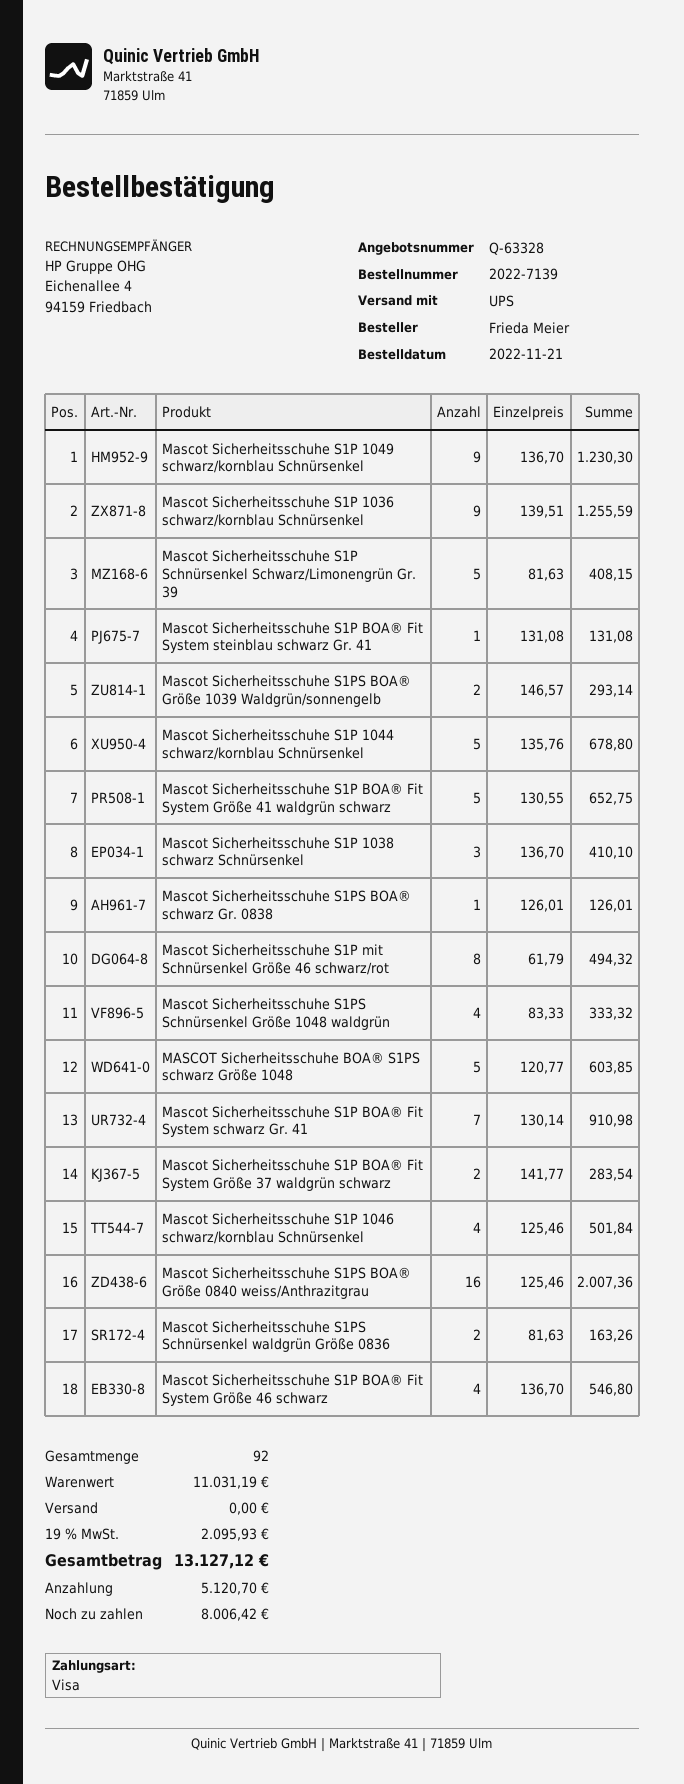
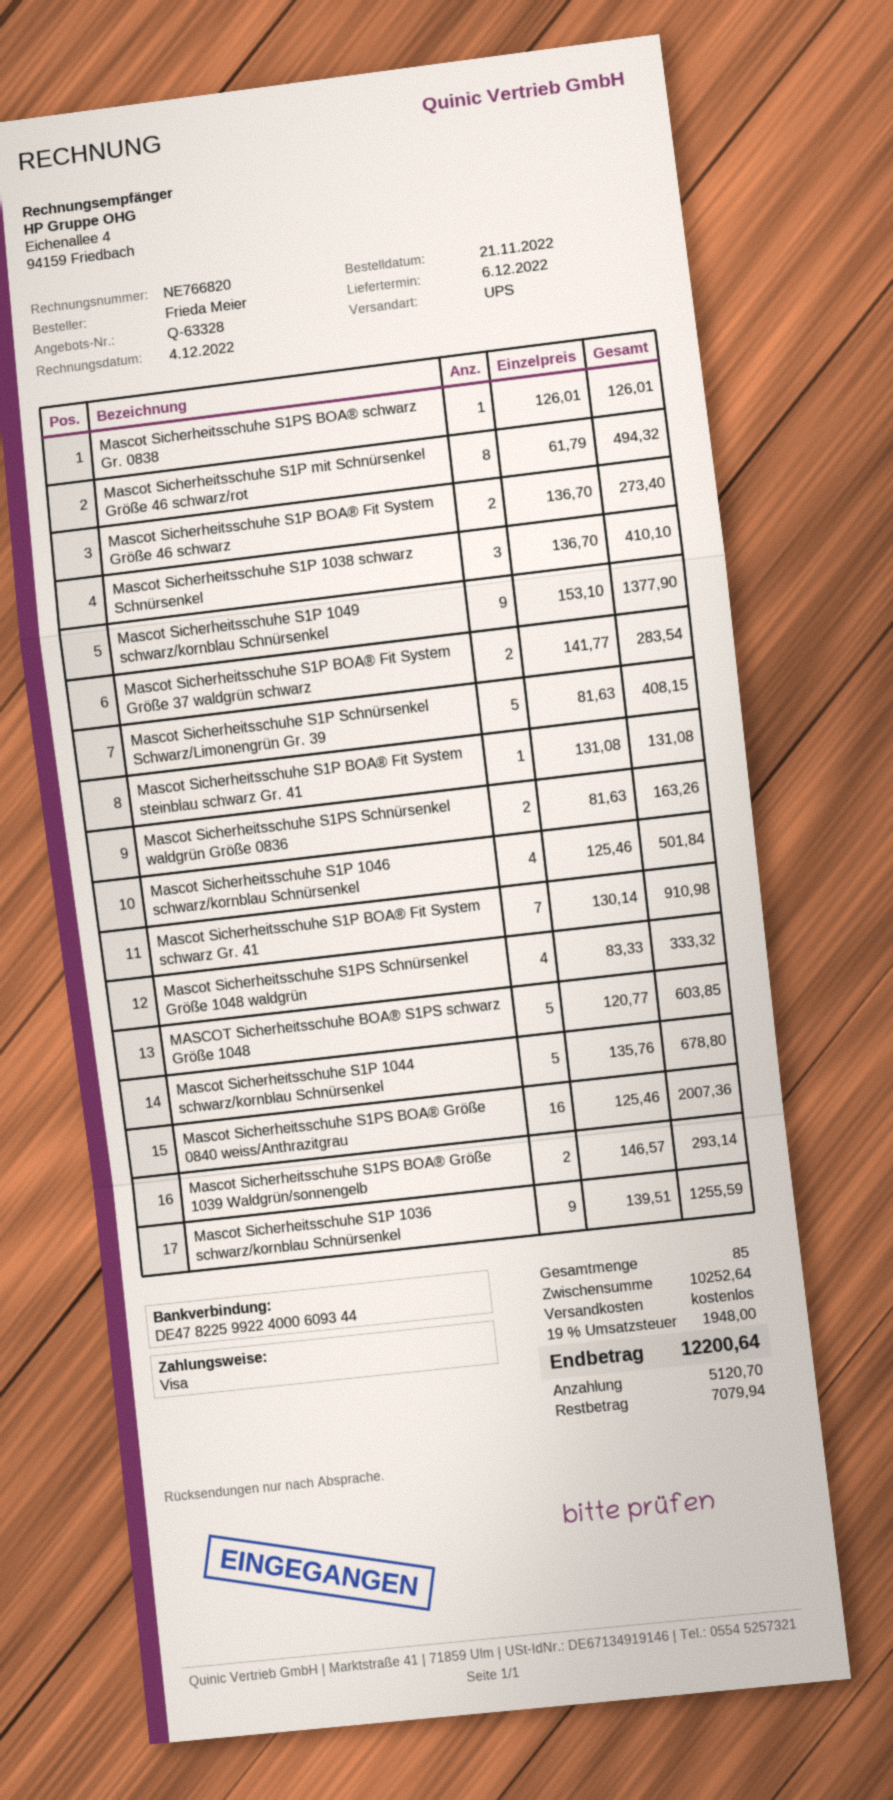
Mascot Sicherheitsschuhe S1P 1049 schwarz/kornblau Schnürsenkel: 9 x 136.70 = 1230.30 -> 9 x 153.10 = 1377.90
Mascot Sicherheitsschuhe S1P BOA® Fit System Größe 41 waldgrün schwarz: 5 x 130.55 = 652.75 -> none
Mascot Sicherheitsschuhe S1P BOA® Fit System Größe 46 schwarz: 4 x 136.70 = 546.80 -> 2 x 136.70 = 273.40
total quantity: 92 -> 85
subtotal: 11031.19 -> 10252.64
tax: 19% = 2095.93 -> 19% = 1948.00
total: 13127.12 -> 12200.64
balance: 8006.42 -> 7079.94

